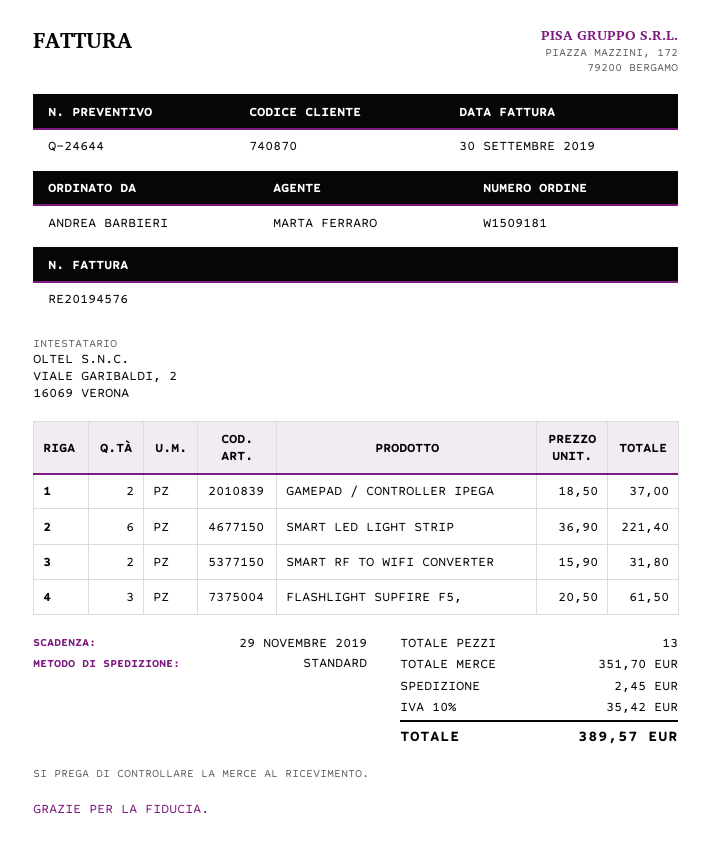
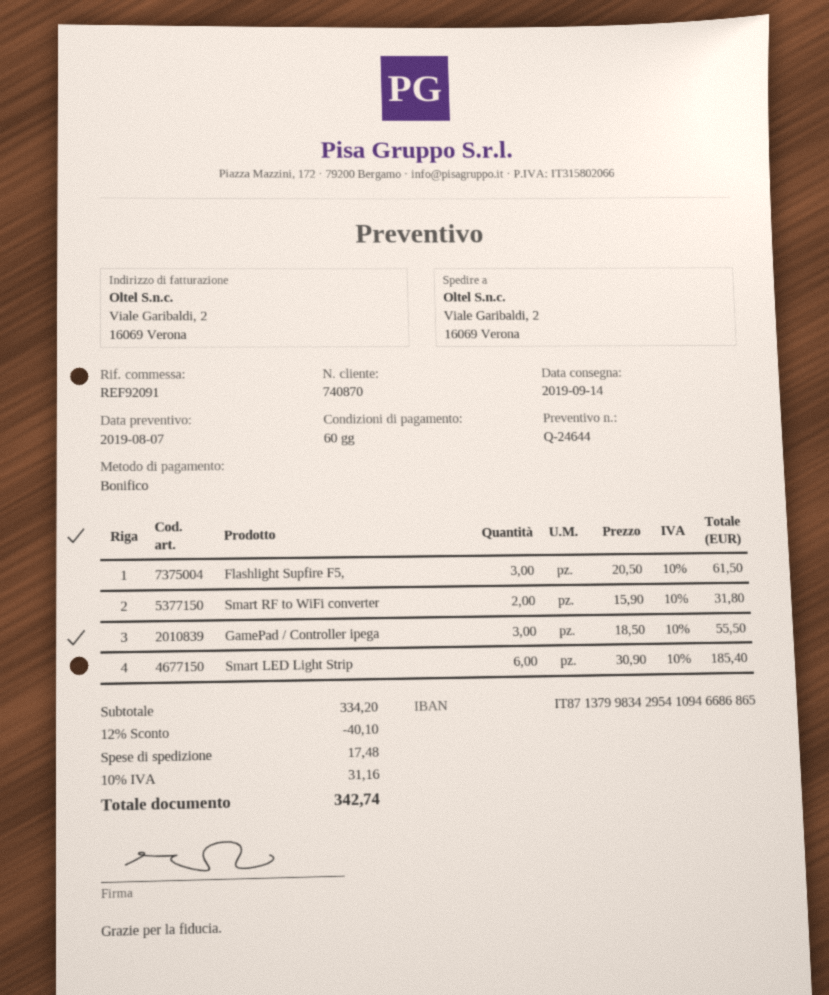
GAMEPAD / CONTROLLER IPEGA: 2 x 18.50 = 37.00 -> 3 x 18.50 = 55.50
SMART LED LIGHT STRIP: 6 x 36.90 = 221.40 -> 6 x 30.90 = 185.40
subtotal: 351.70 -> 334.20
discount: none -> 12% = 40.10
shipping: 2.45 -> 17.48
tax: 10% = 35.42 -> 10% = 31.16
total: 389.57 -> 342.74

